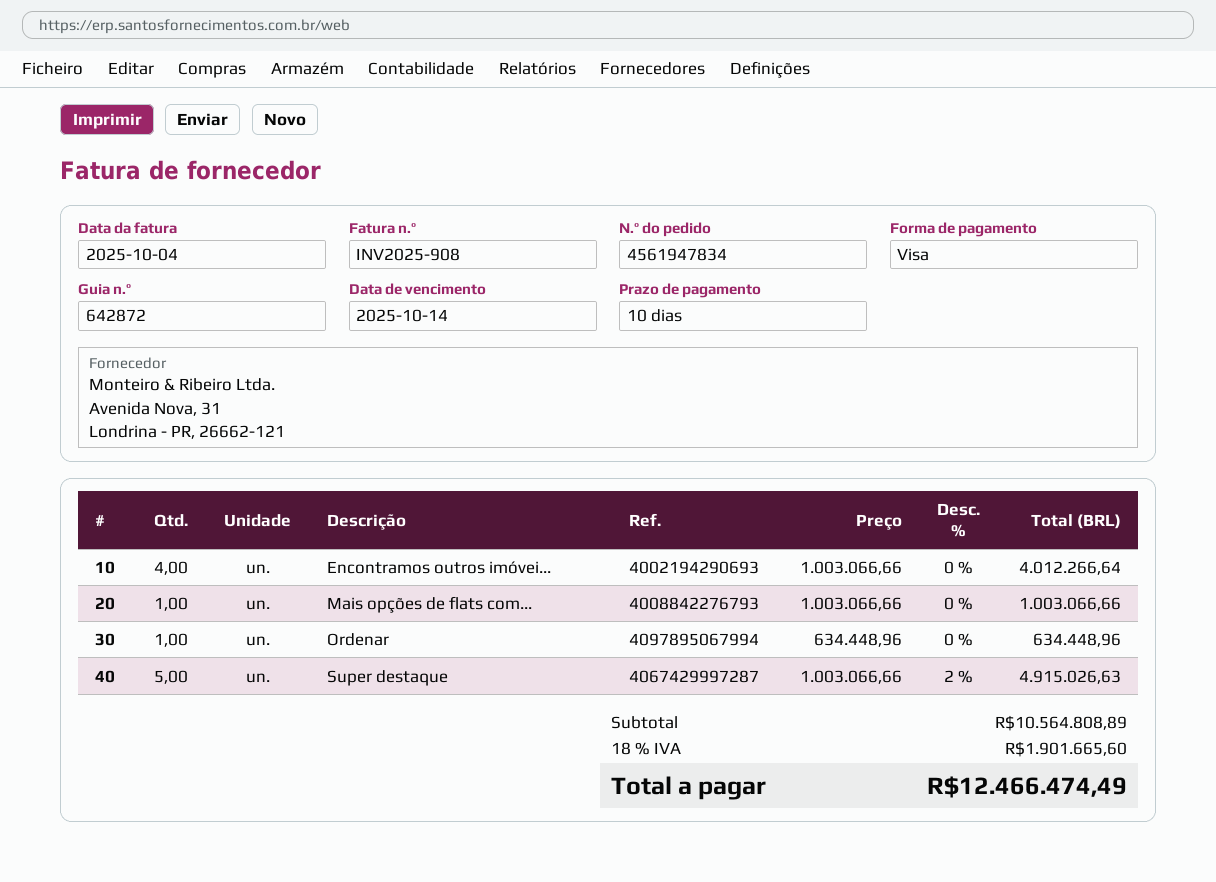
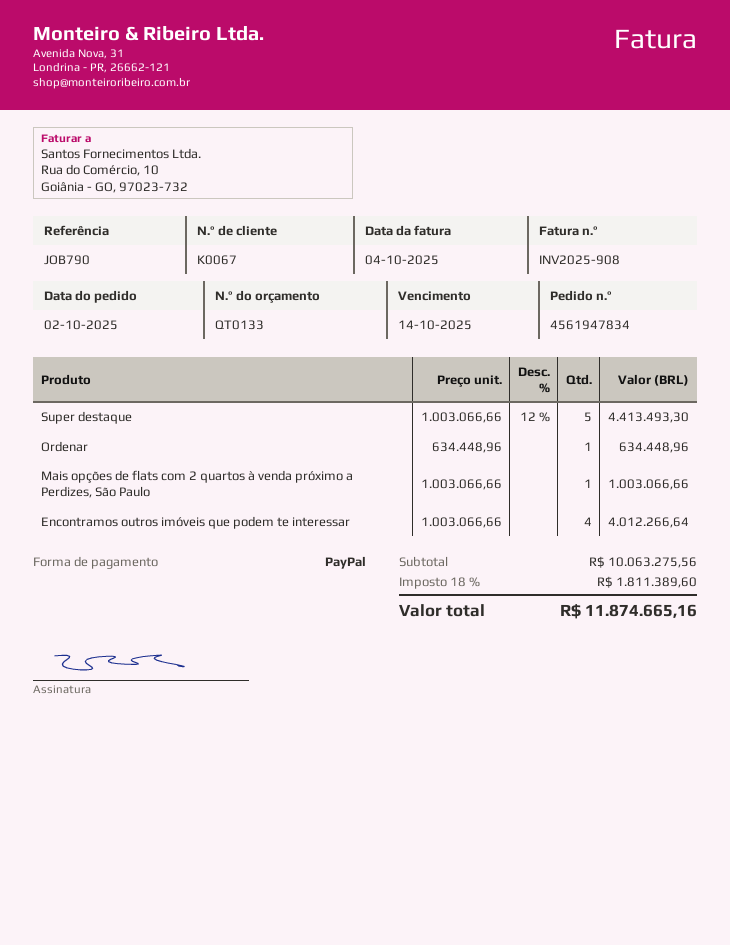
payment method: Visa -> PayPal
Super destaque: 5 x 1003066.66 - 2% = 4915026.63 -> 5 x 1003066.66 - 12% = 4413493.30
subtotal: 10564808.89 -> 10063275.56
tax: 18% = 1901665.60 -> 18% = 1811389.60
total: 12466474.49 -> 11874665.16

